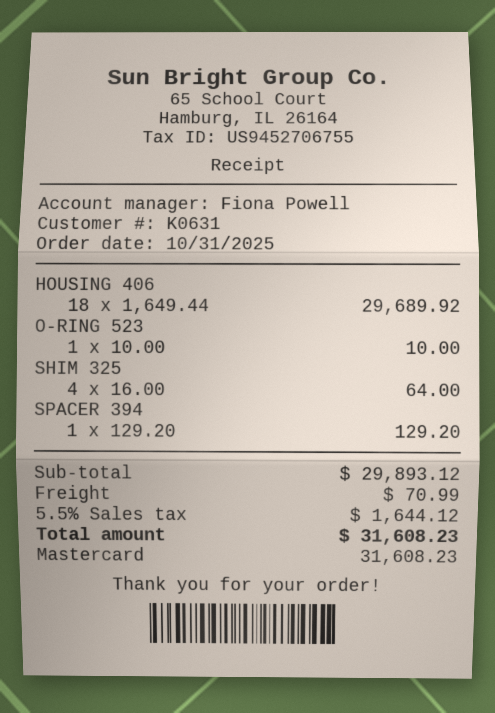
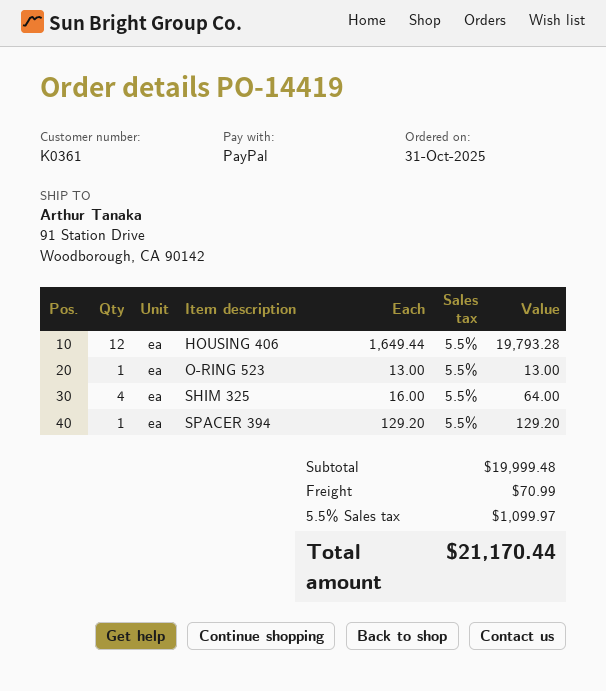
customer number: K0631 -> K0361
payment method: Mastercard -> PayPal
HOUSING 406: 18 x 1649.44 = 29689.92 -> 12 x 1649.44 = 19793.28
O-RING 523: 1 x 10.00 = 10.00 -> 1 x 13.00 = 13.00
subtotal: 29893.12 -> 19999.48
tax: 5.5% = 1644.12 -> 5.5% = 1099.97
total: 31608.23 -> 21170.44

